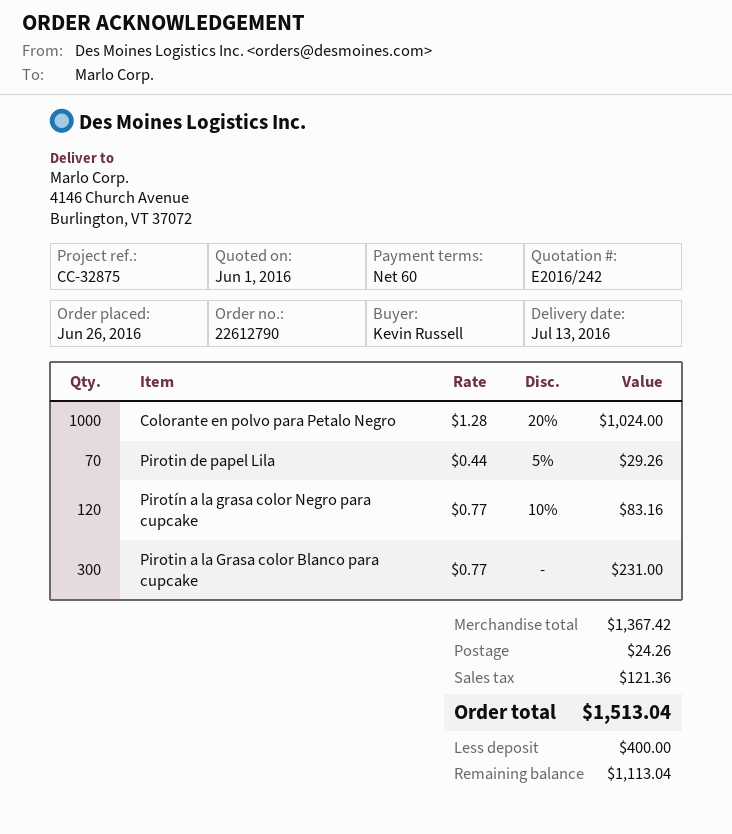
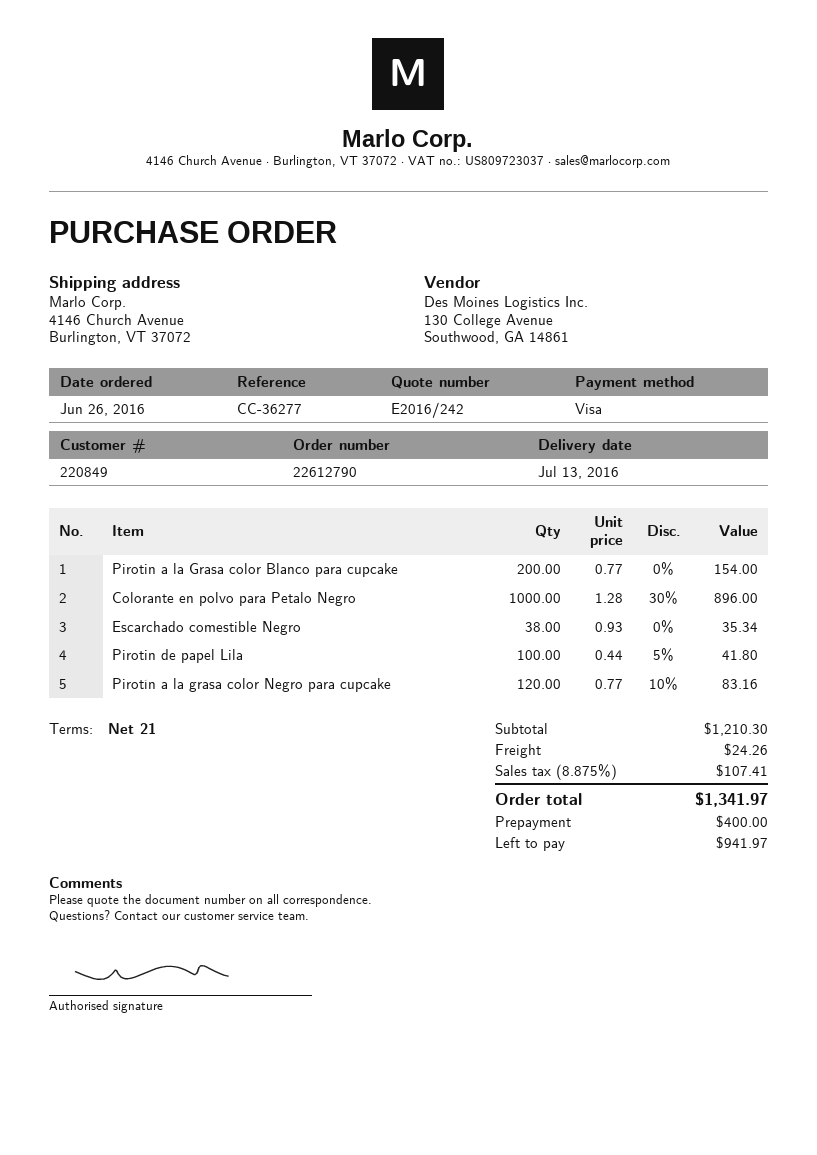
payment terms: 60 days -> 21 days
reference: CC-32875 -> CC-36277
Colorante en polvo para Petalo Negro: 1000 x 1.28 - 20% = 1024.00 -> 1000 x 1.28 - 30% = 896.00
Pirotin de papel Lila: 70 x 0.44 - 5% = 29.26 -> 100 x 0.44 - 5% = 41.80
Pirotin a la Grasa color Blanco para cupcake: 300 x 0.77 = 231.00 -> 200 x 0.77 = 154.00
Escarchado comestible Negro: none -> 38 x 0.93 = 35.34
subtotal: 1367.42 -> 1210.30
tax: 121.36 -> 107.41
total: 1513.04 -> 1341.97
balance: 1113.04 -> 941.97

